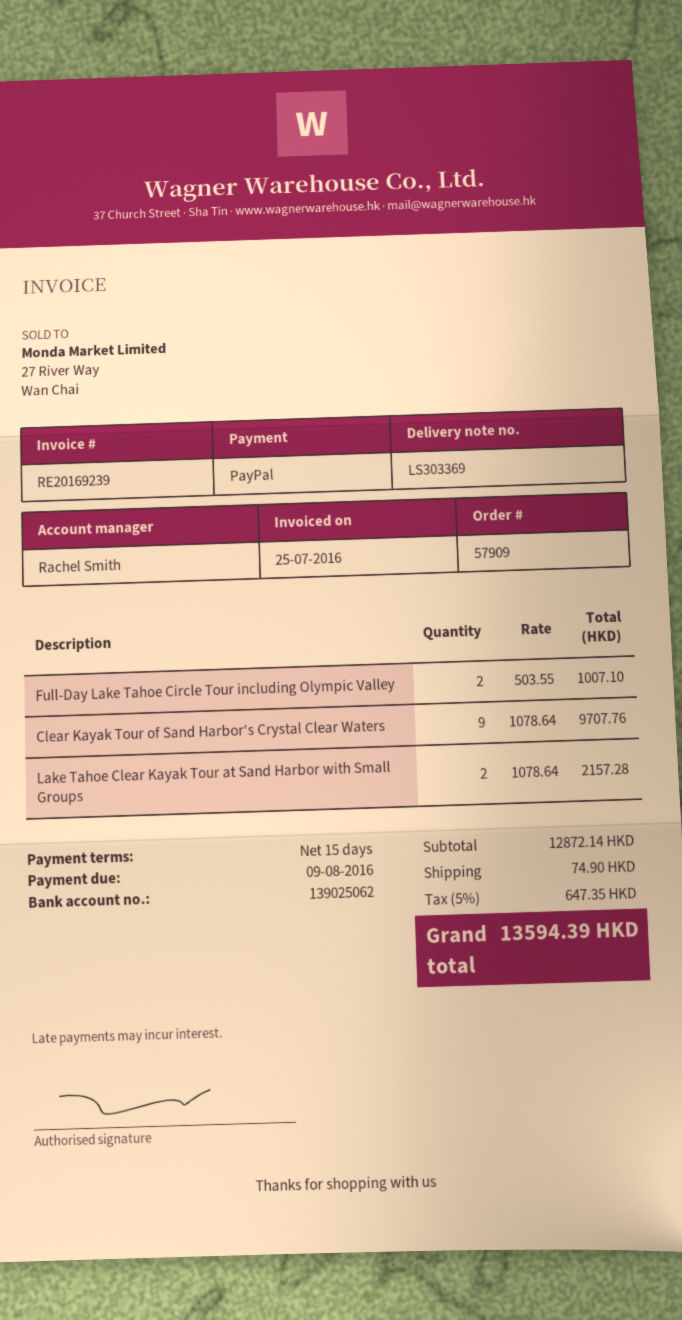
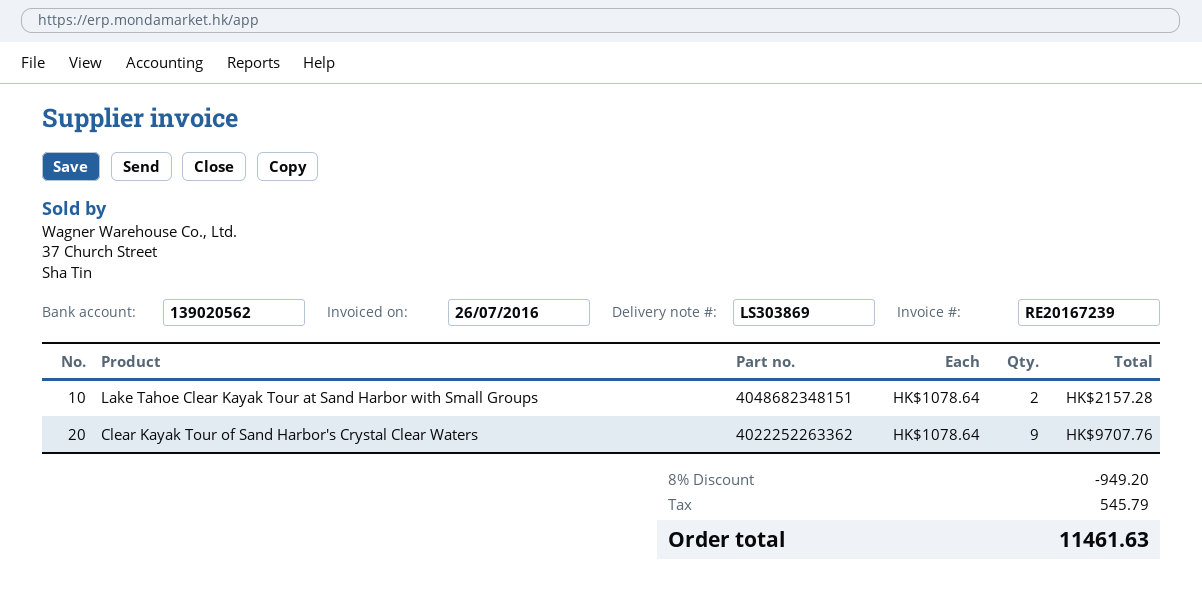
delivery note number: LS303369 -> LS303869
invoice number: RE20169239 -> RE20167239
invoice date: 2016-07-25 -> 2016-07-26
bank account: 139025062 -> 139020562
Full-Day Lake Tahoe Circle Tour including Olympic Valley: 2 x 503.55 = 1007.10 -> none
discount: none -> 8% = 949.20
shipping: 74.90 -> none
tax: 647.35 -> 545.79
total: 13594.39 -> 11461.63

